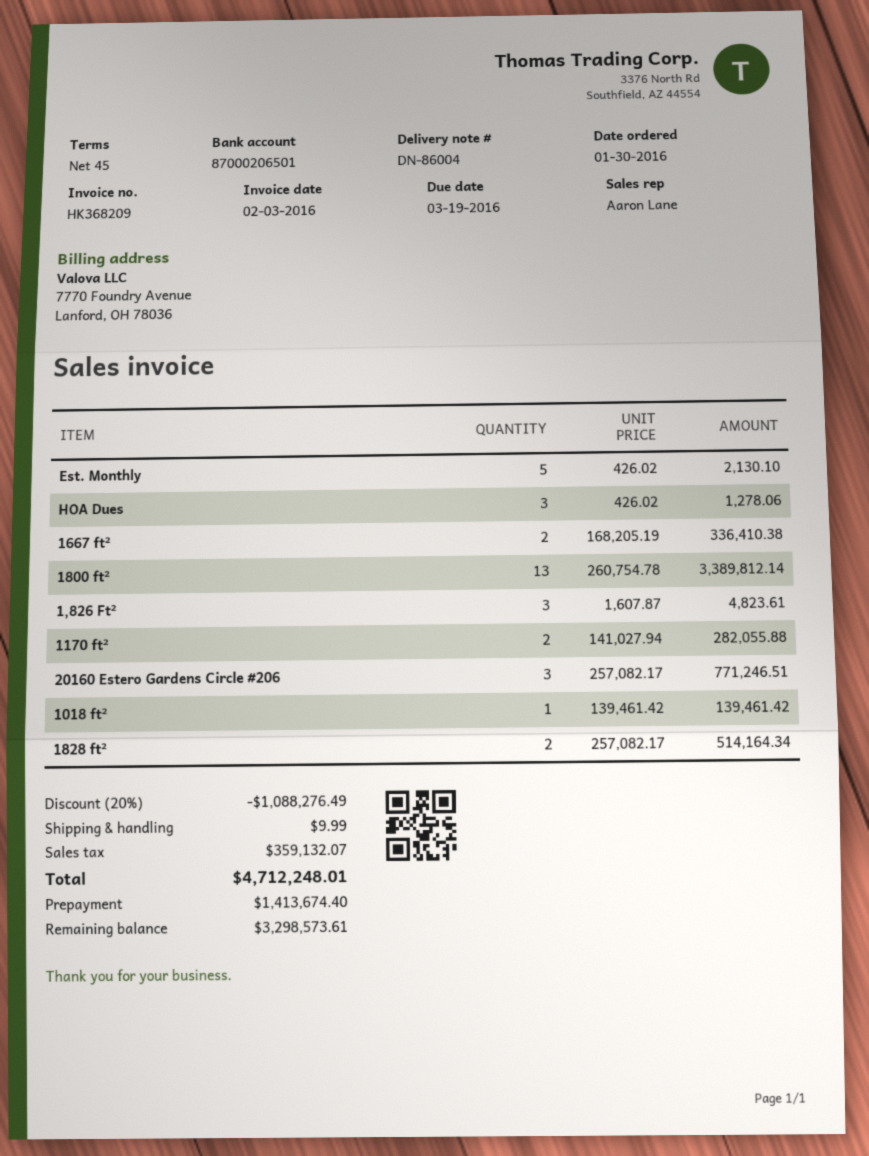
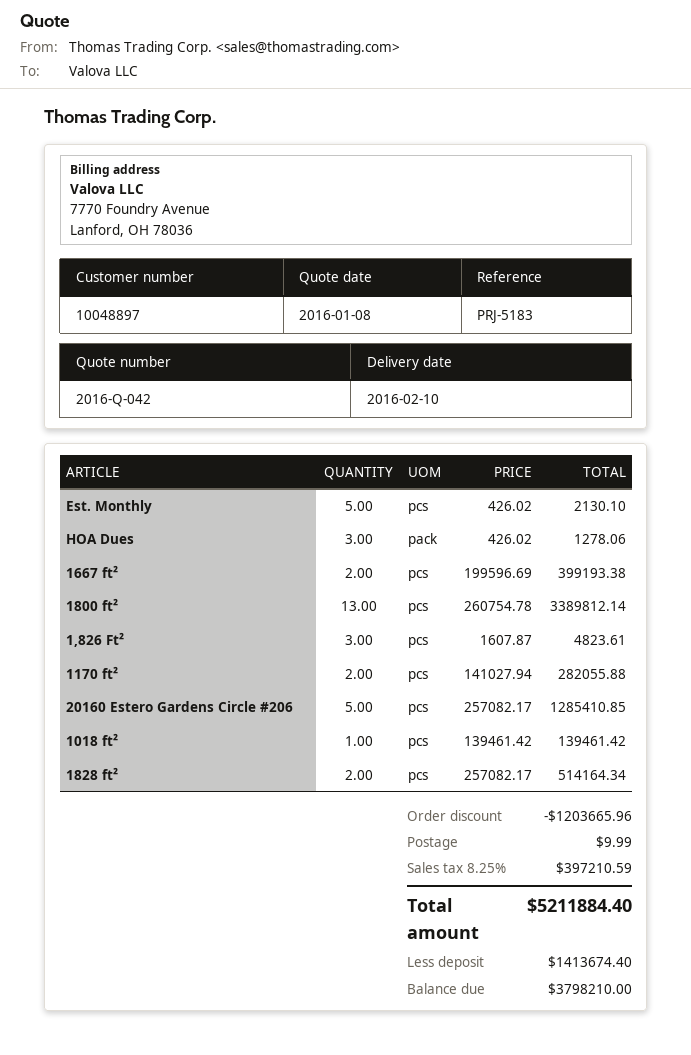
1667 ft²: 2 x 168205.19 = 336410.38 -> 2 x 199596.69 = 399193.38
20160 Estero Gardens Circle #206: 3 x 257082.17 = 771246.51 -> 5 x 257082.17 = 1285410.85
discount: 1088276.49 -> 1203665.96
tax: 359132.07 -> 397210.59
total: 4712248.01 -> 5211884.40
balance: 3298573.61 -> 3798210.00

